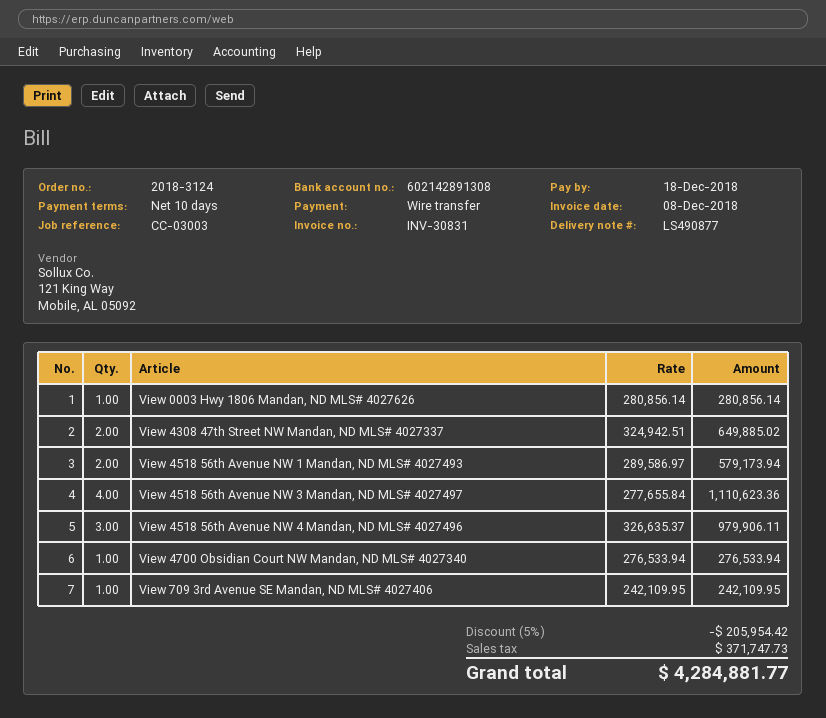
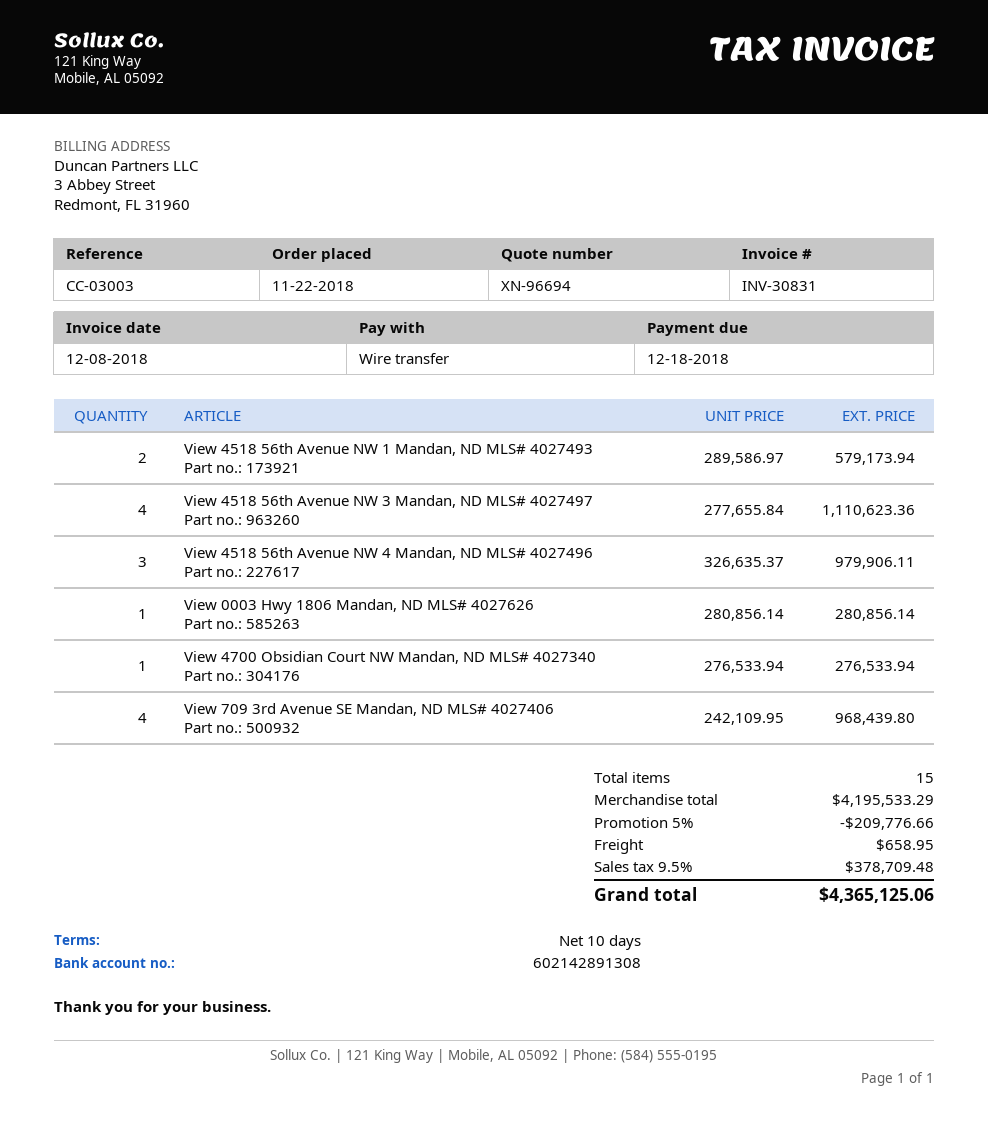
View 4308 47th Street NW Mandan, ND MLS# 4027337: 2 x 324942.51 = 649885.02 -> none
View 709 3rd Avenue SE Mandan, ND MLS# 4027406: 1 x 242109.95 = 242109.95 -> 4 x 242109.95 = 968439.80
discount: 5% = 205954.42 -> 5% = 209776.66
shipping: none -> 658.95
tax: 371747.73 -> 378709.48
total: 4284881.77 -> 4365125.06

